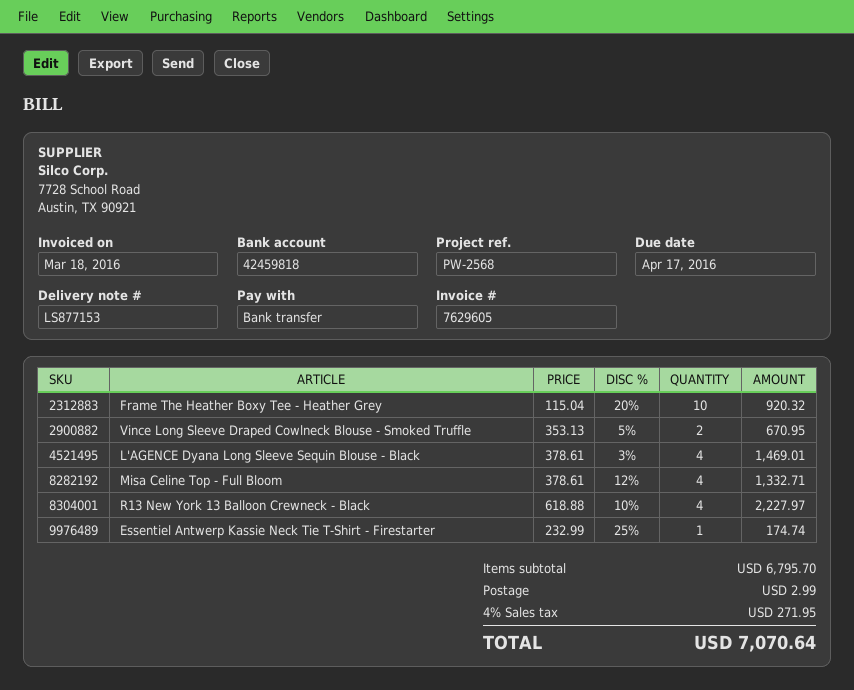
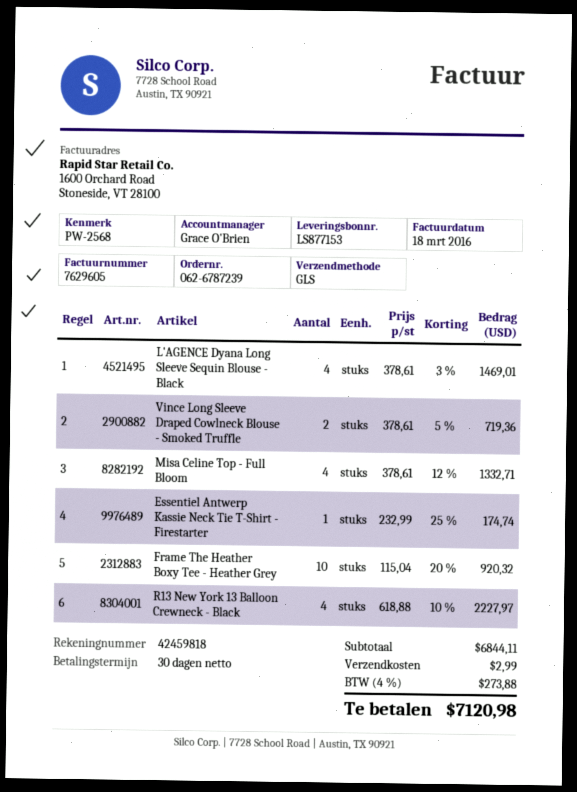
Vince Long Sleeve Draped Cowlneck Blouse - Smoked Truffle: 2 x 353.13 - 5% = 670.95 -> 2 x 378.61 - 5% = 719.36
subtotal: 6795.70 -> 6844.11
tax: 4% = 271.95 -> 4% = 273.88
total: 7070.64 -> 7120.98

